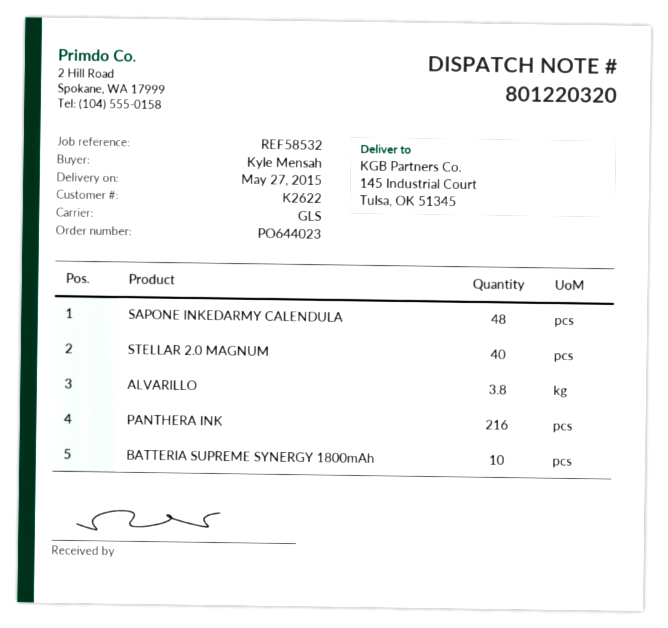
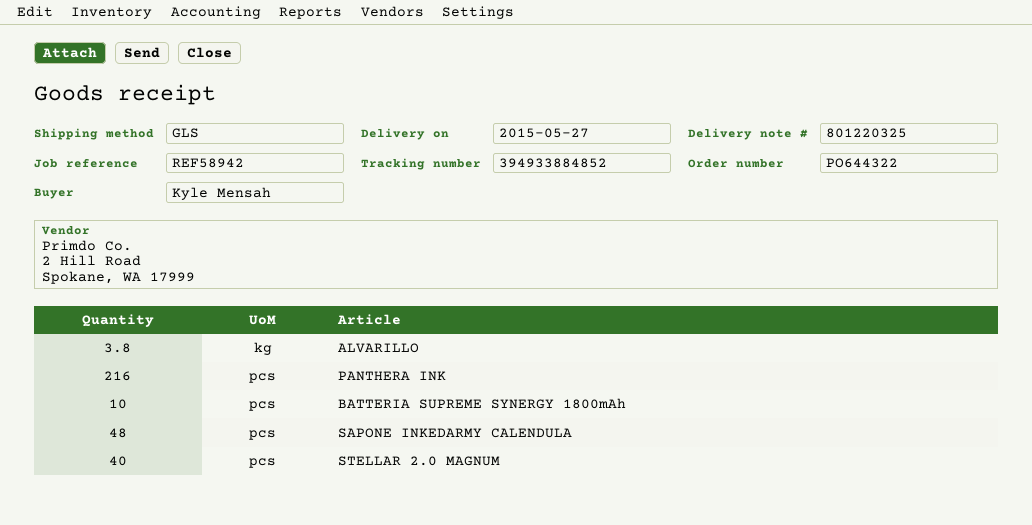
order number: PO644023 -> PO644322
delivery note number: 801220320 -> 801220325
reference: REF58532 -> REF58942

